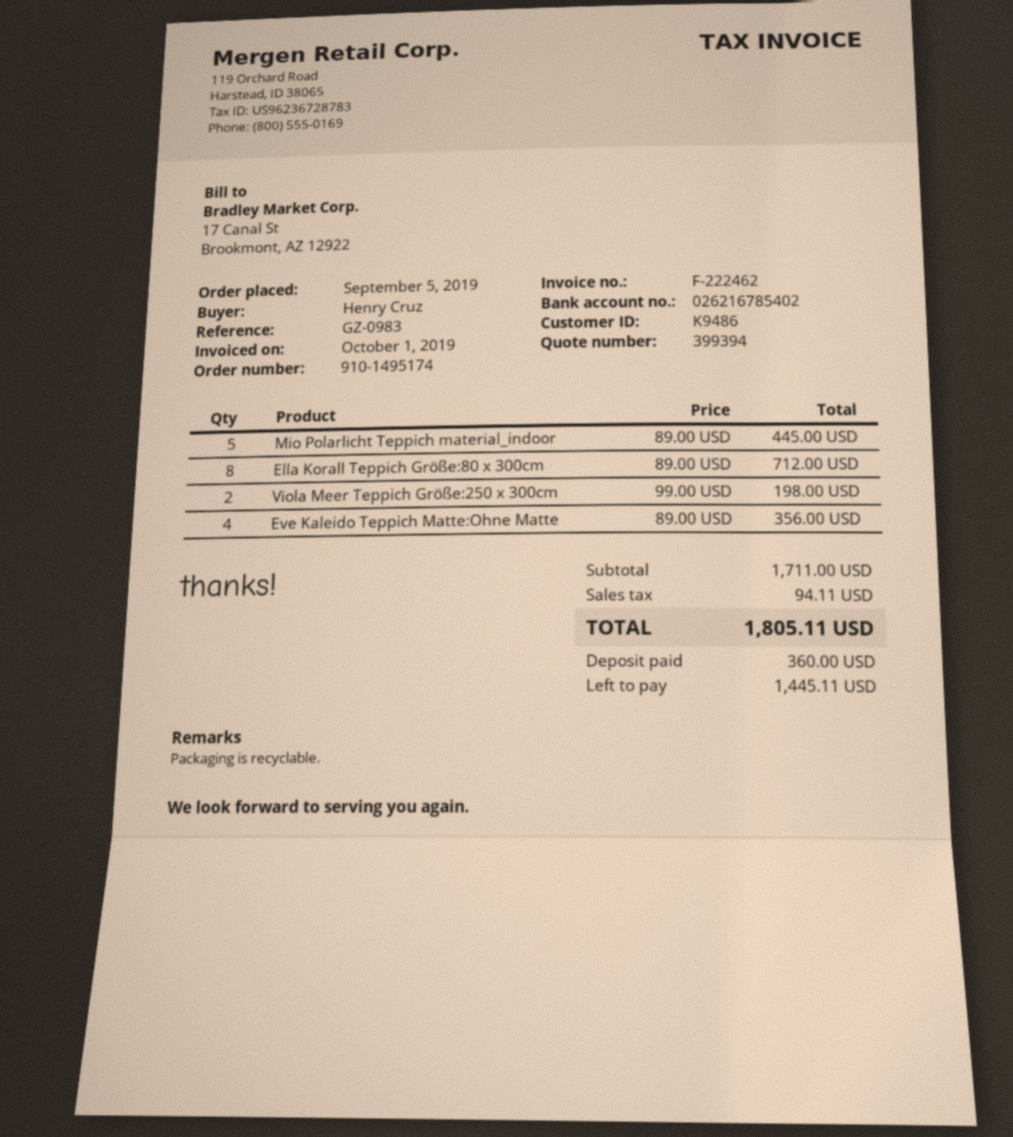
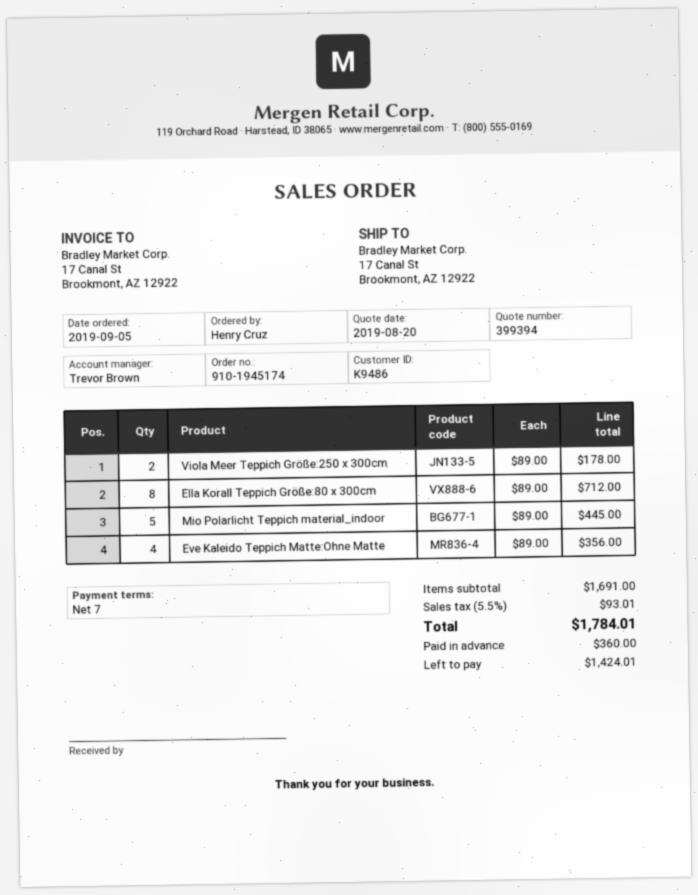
order number: 910-1495174 -> 910-1945174
Viola Meer Teppich Größe:250 x 300cm: 2 x 99.00 = 198.00 -> 2 x 89.00 = 178.00
subtotal: 1711.00 -> 1691.00
tax: 94.11 -> 93.01
total: 1805.11 -> 1784.01
balance: 1445.11 -> 1424.01

